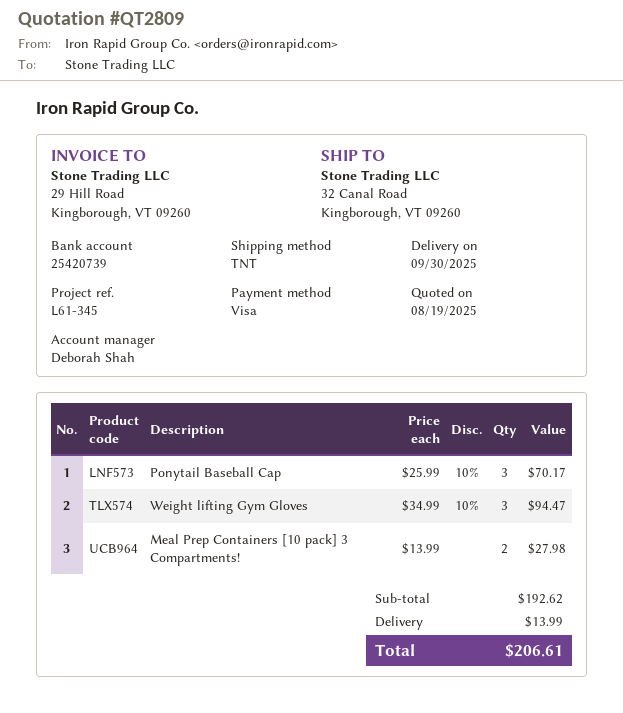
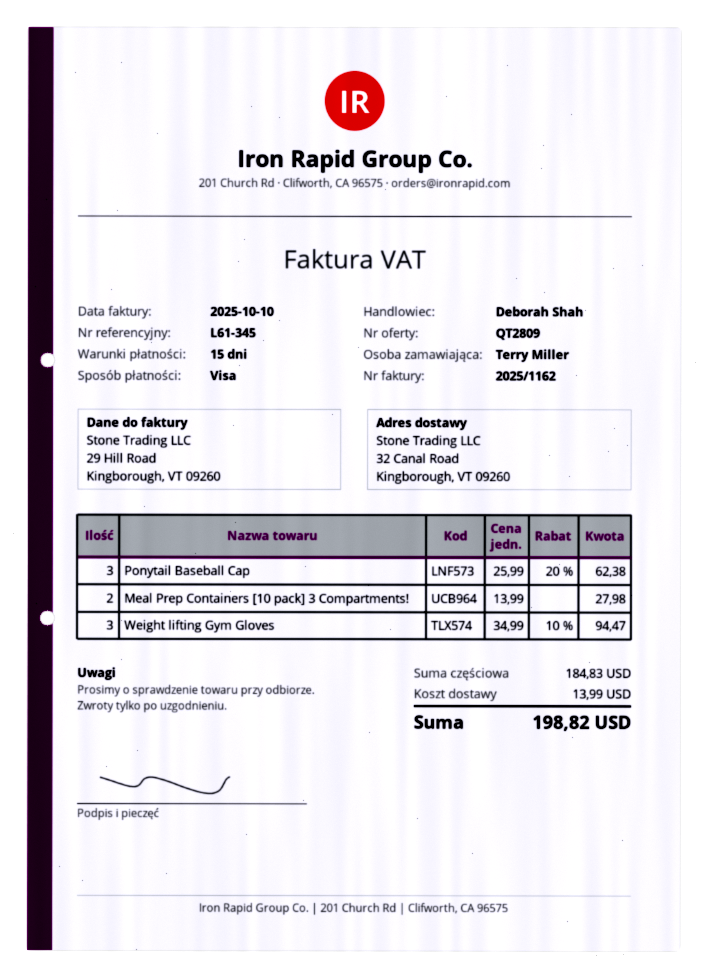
Ponytail Baseball Cap: 3 x 25.99 - 10% = 70.17 -> 3 x 25.99 - 20% = 62.38
subtotal: 192.62 -> 184.83
total: 206.61 -> 198.82

